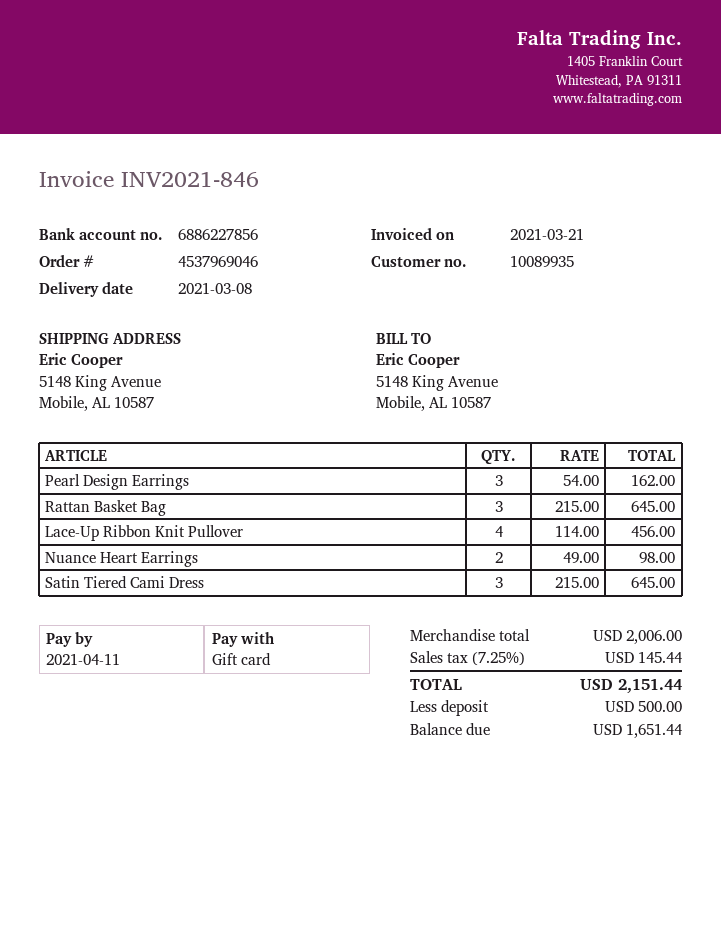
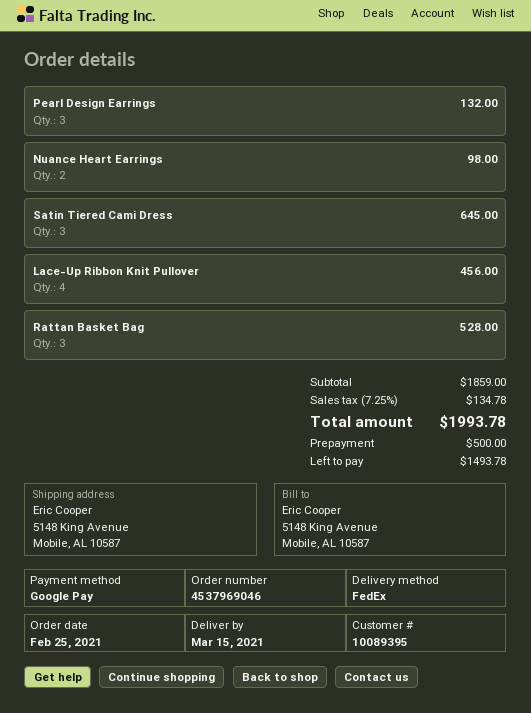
delivery date: 2021-03-08 -> 2021-03-15
customer number: 10089935 -> 10089395
payment method: gift card -> Google Pay
Pearl Design Earrings: 3 for 162.00 -> 3 for 132.00
Rattan Basket Bag: 3 for 645.00 -> 3 for 528.00
subtotal: 2006.00 -> 1859.00
tax: 7.25% = 145.44 -> 7.25% = 134.78
total: 2151.44 -> 1993.78
balance: 1651.44 -> 1493.78

